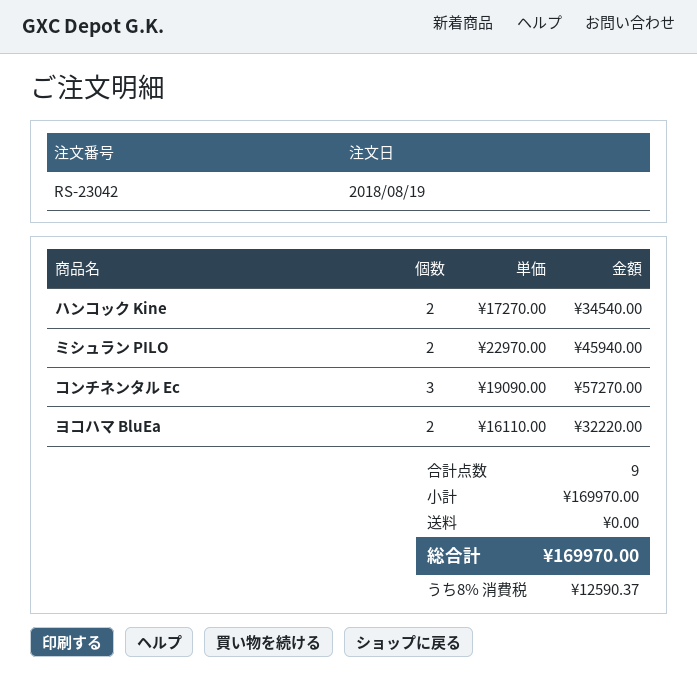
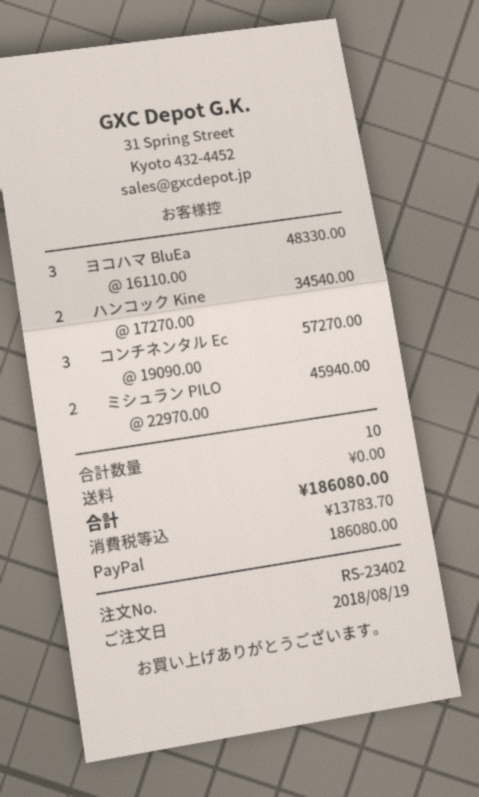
order number: RS-23042 -> RS-23402
ヨコハマ BluEa: 2 x 16110.00 = 32220.00 -> 3 x 16110.00 = 48330.00
total quantity: 9 -> 10
tax: 12590.37 -> 13783.70
total: 169970.00 -> 186080.00

